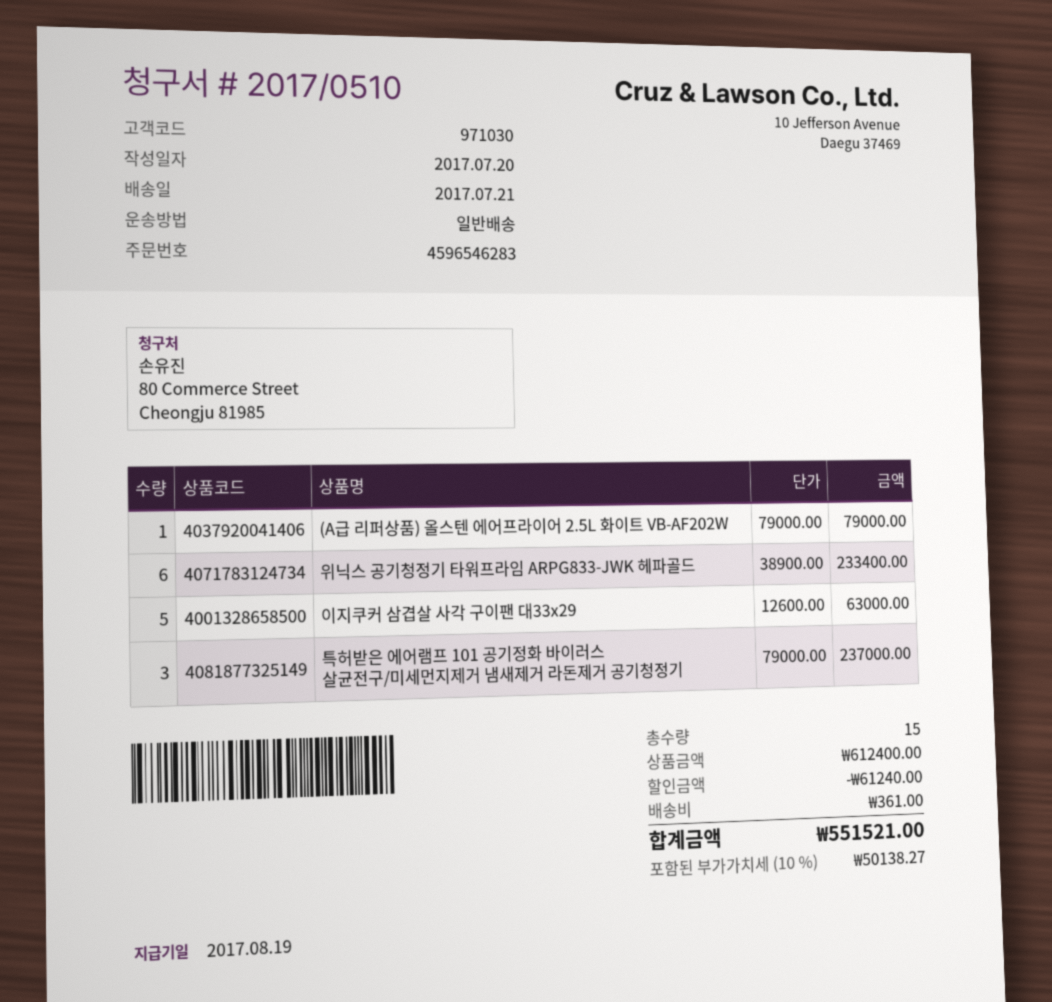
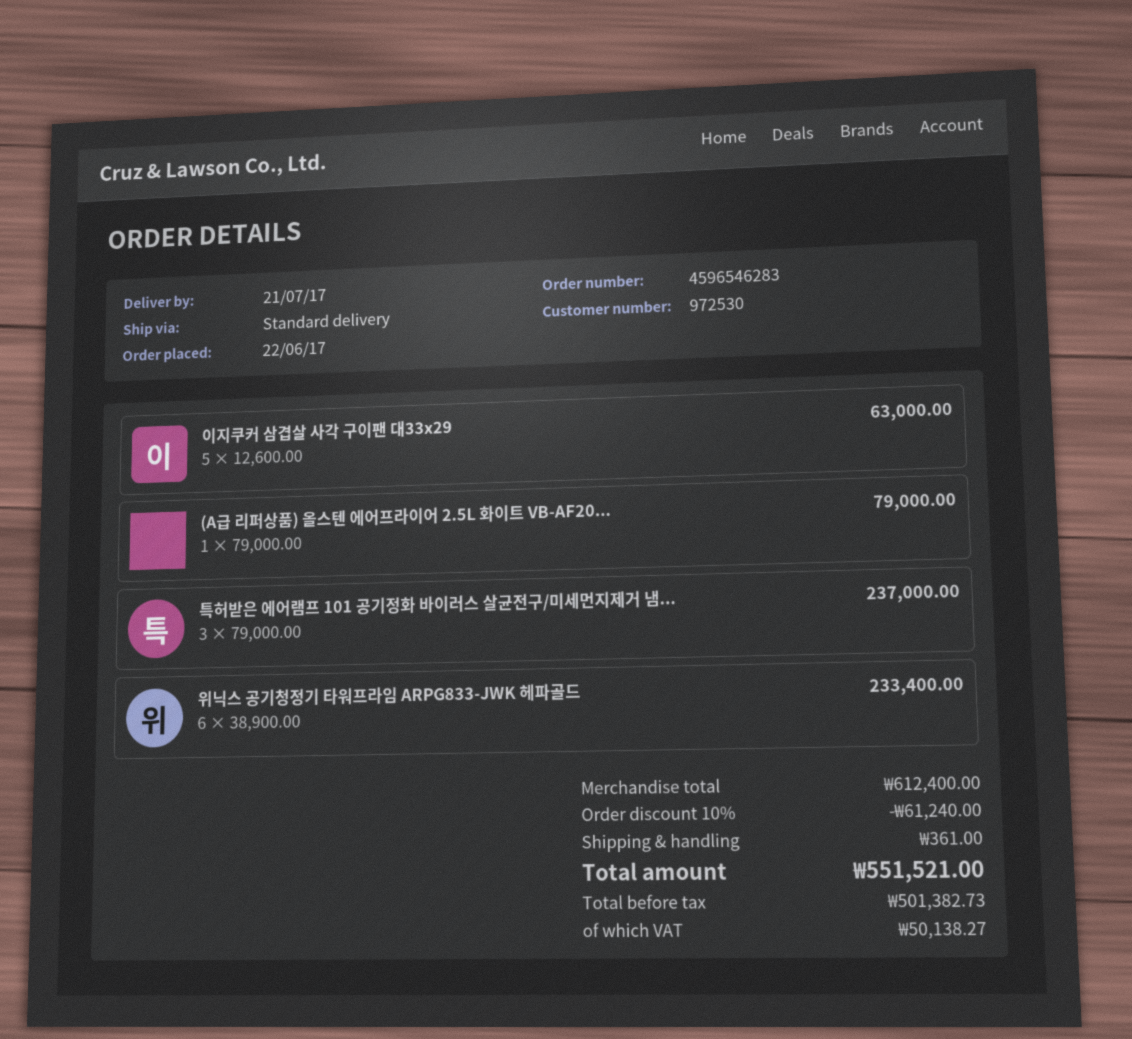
customer number: 971030 -> 972530

